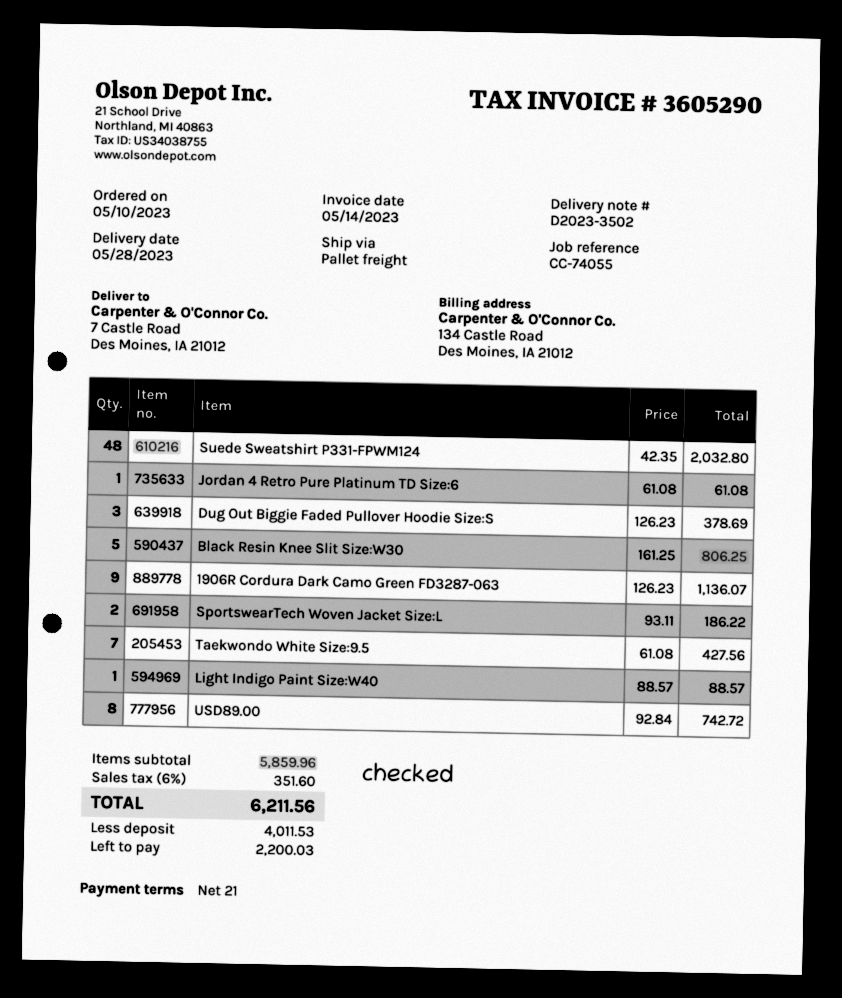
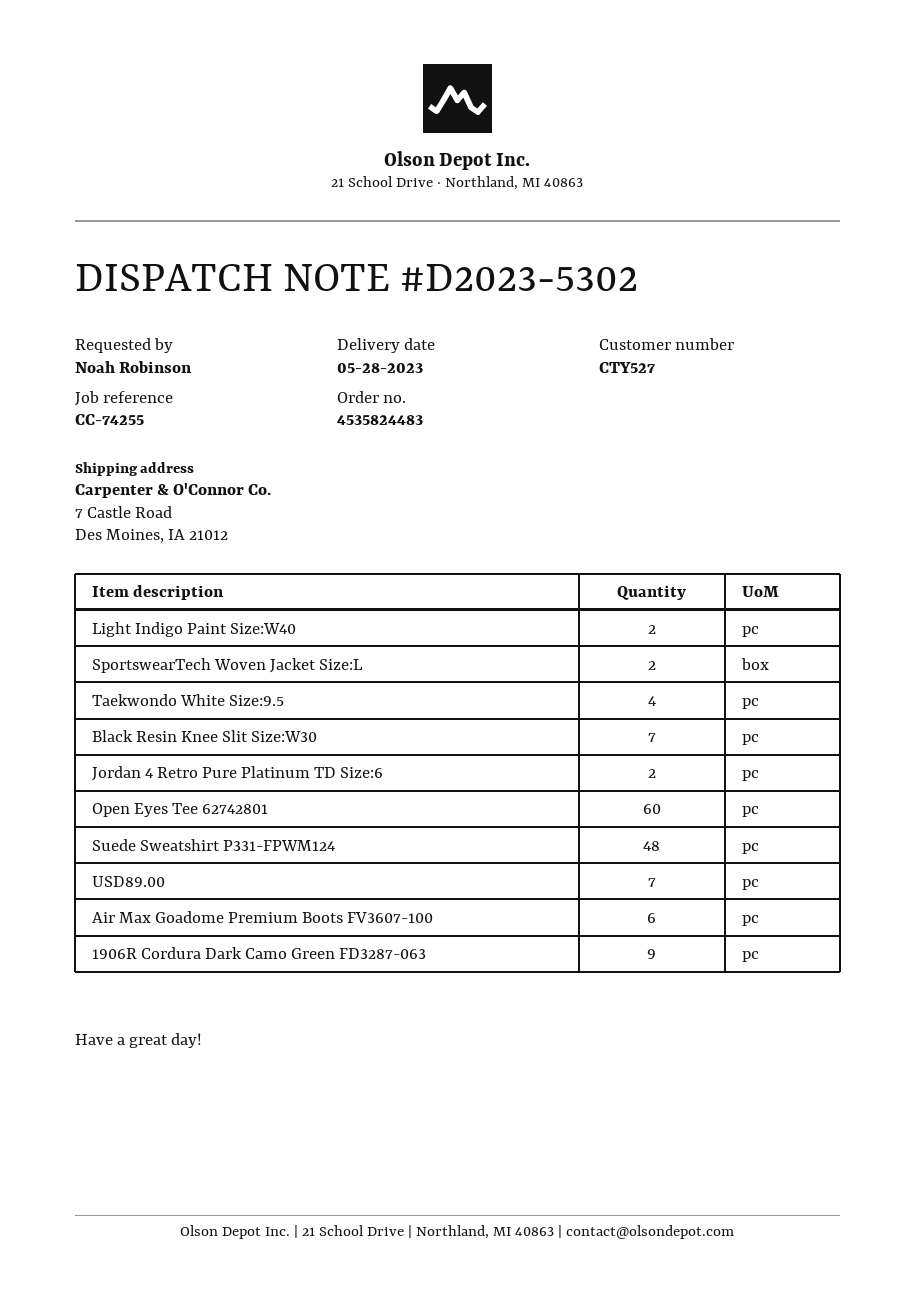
delivery note number: D2023-3502 -> D2023-5302
reference: CC-74055 -> CC-74255
Jordan 4 Retro Pure Platinum TD Size:6: 1 -> 2
Dug Out Biggie Faded Pullover Hoodie Size:S: 3 -> none
Black Resin Knee Slit Size:W30: 5 -> 7
Taekwondo White Size:9.5: 7 -> 4
Light Indigo Paint Size:W40: 1 -> 2
USD89.00: 8 -> 7
Open Eyes Tee 62742801: none -> 60
Air Max Goadome Premium Boots FV3607-100: none -> 6

